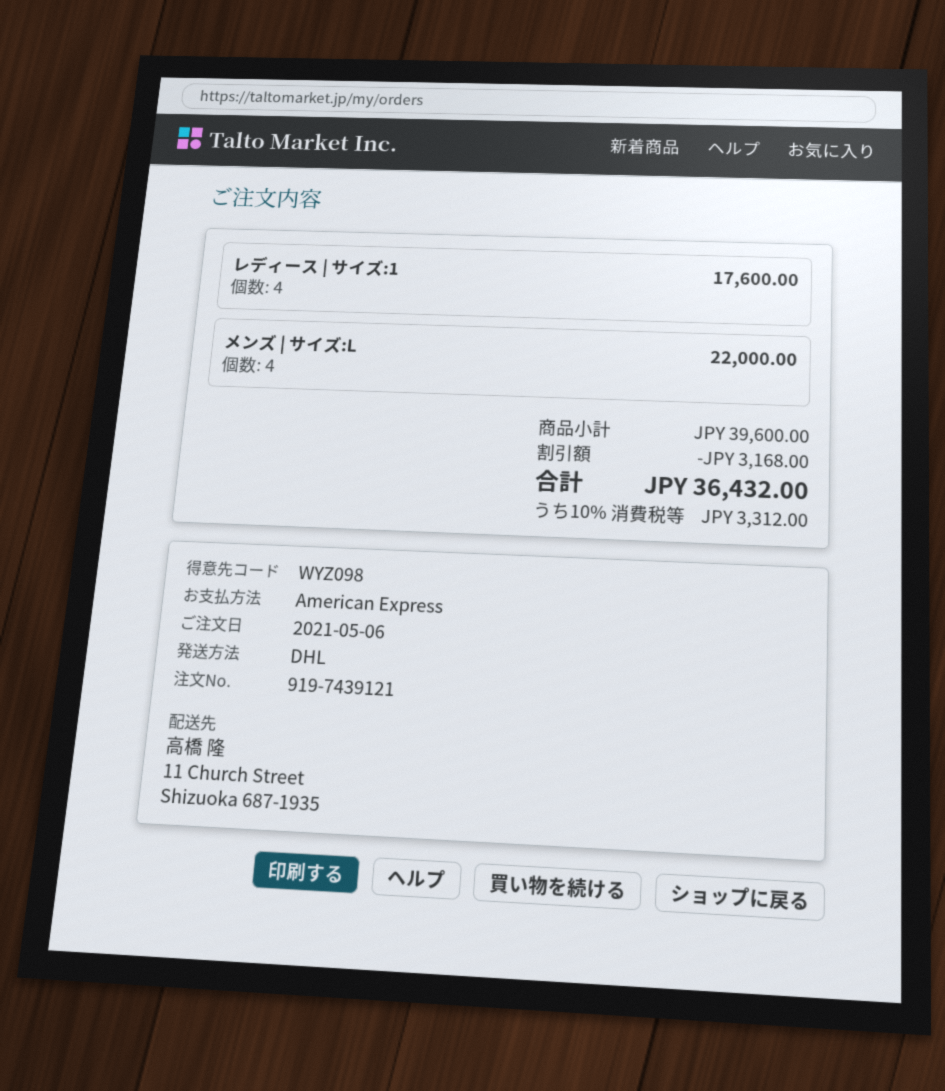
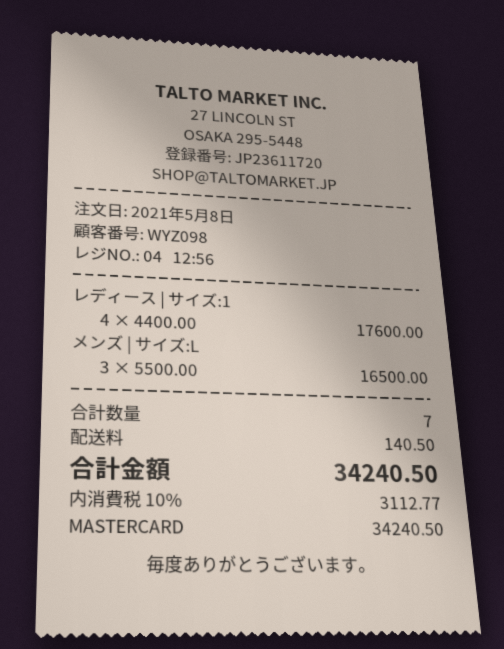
order date: 2021-05-06 -> 2021-05-08
payment method: American Express -> Mastercard
メンズ | サイズ:L: 4 for 22000.00 -> 3 for 16500.00
discount: 3168.00 -> none
shipping: none -> 140.50
tax: 10% = 3312.00 -> 10% = 3112.77
total: 36432.00 -> 34240.50

